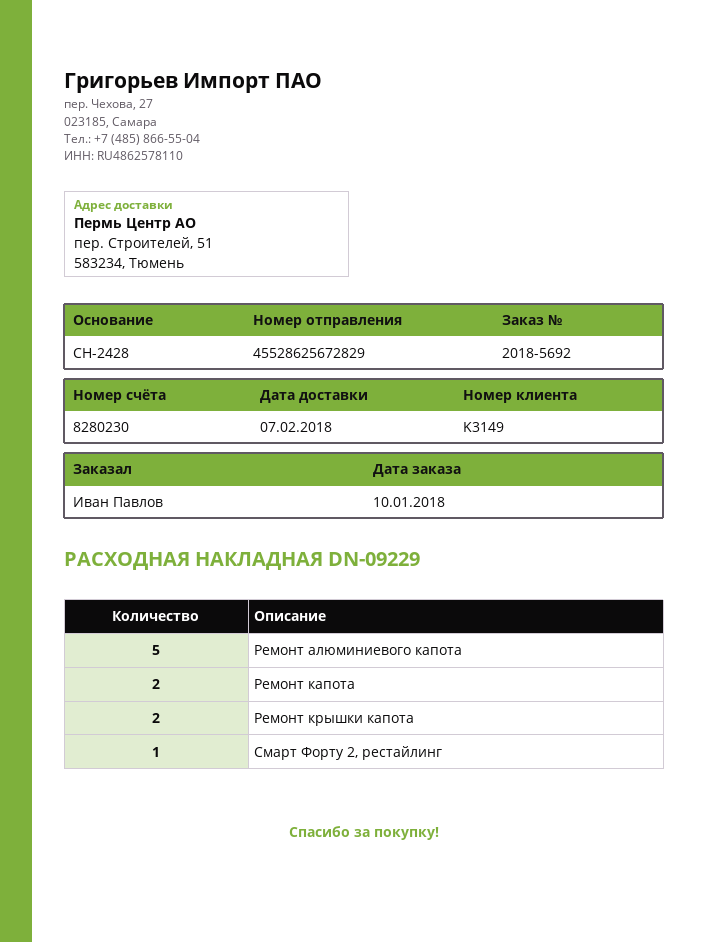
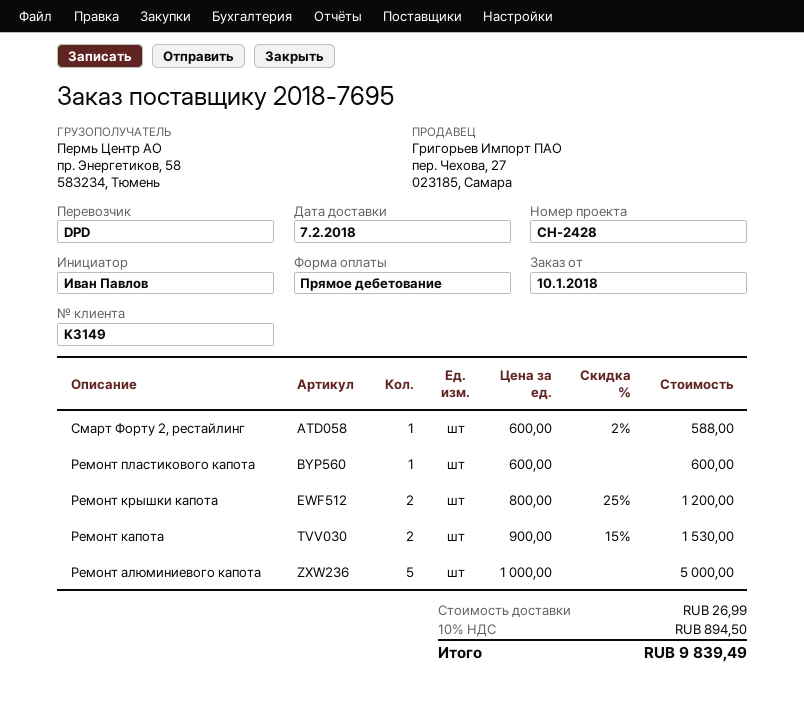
order number: 2018-5692 -> 2018-7695
ship to: пер. Строителей, 51, 583234, Тюмень -> пр. Энергетиков, 58, 583234, Тюмень
Ремонт пластикового капота: none -> 1

